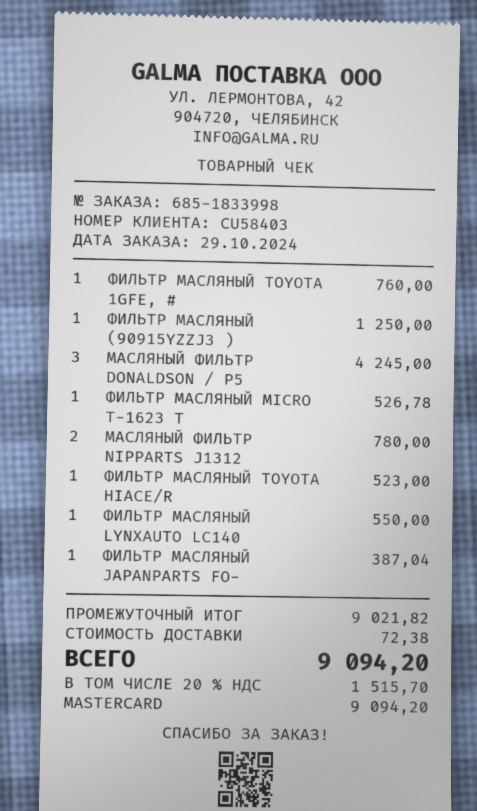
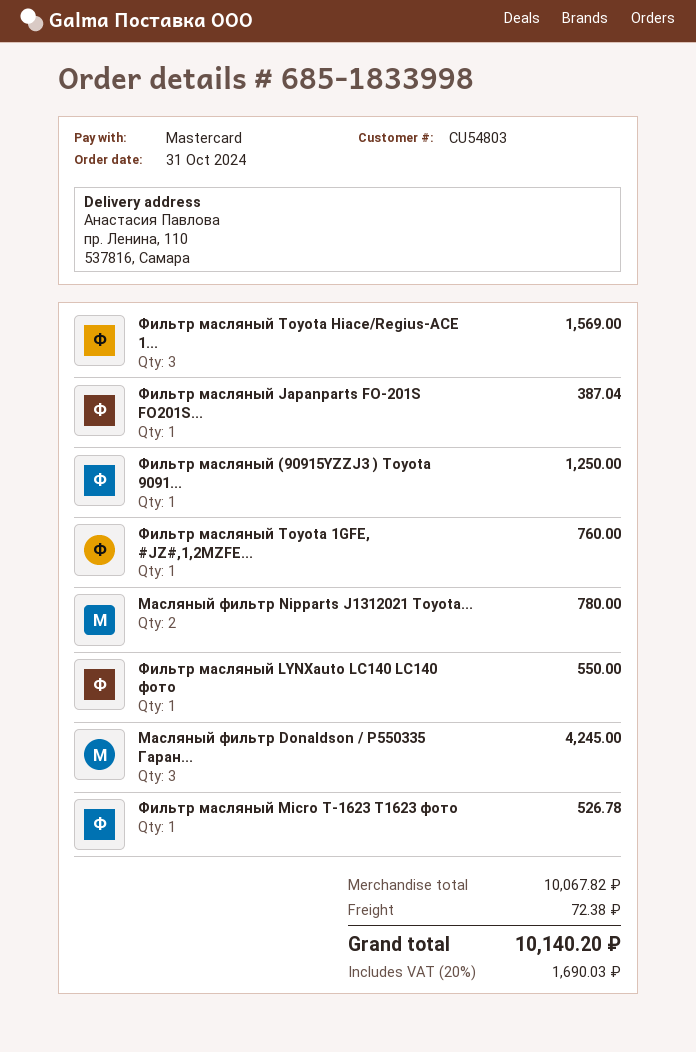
order date: 2024-10-29 -> 2024-10-31
customer number: CU58403 -> CU54803
ФИЛЬТР МАСЛЯНЫЙ TOYOTA HIACE/R: 1 for 523.00 -> 3 for 1569.00
subtotal: 9021.82 -> 10067.82
tax: 20% = 1515.70 -> 20% = 1690.03
total: 9094.20 -> 10140.20

